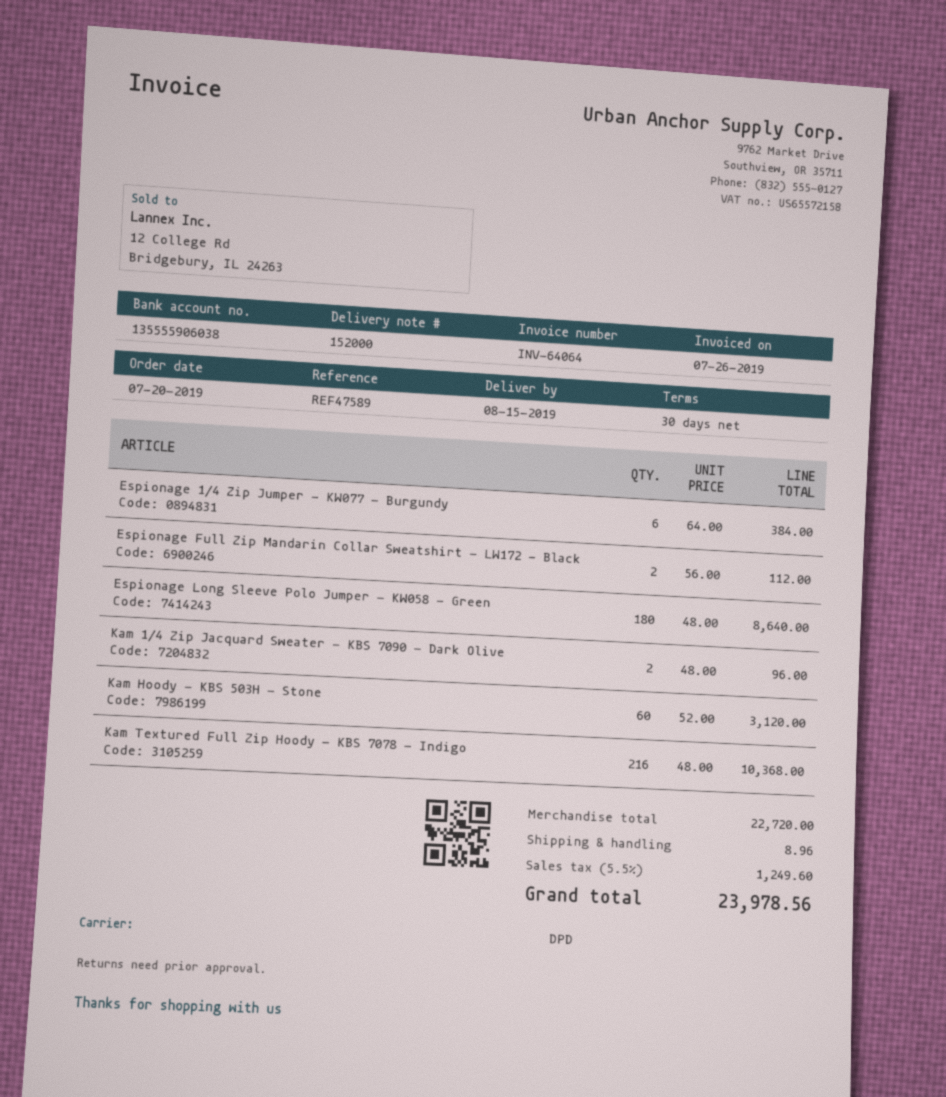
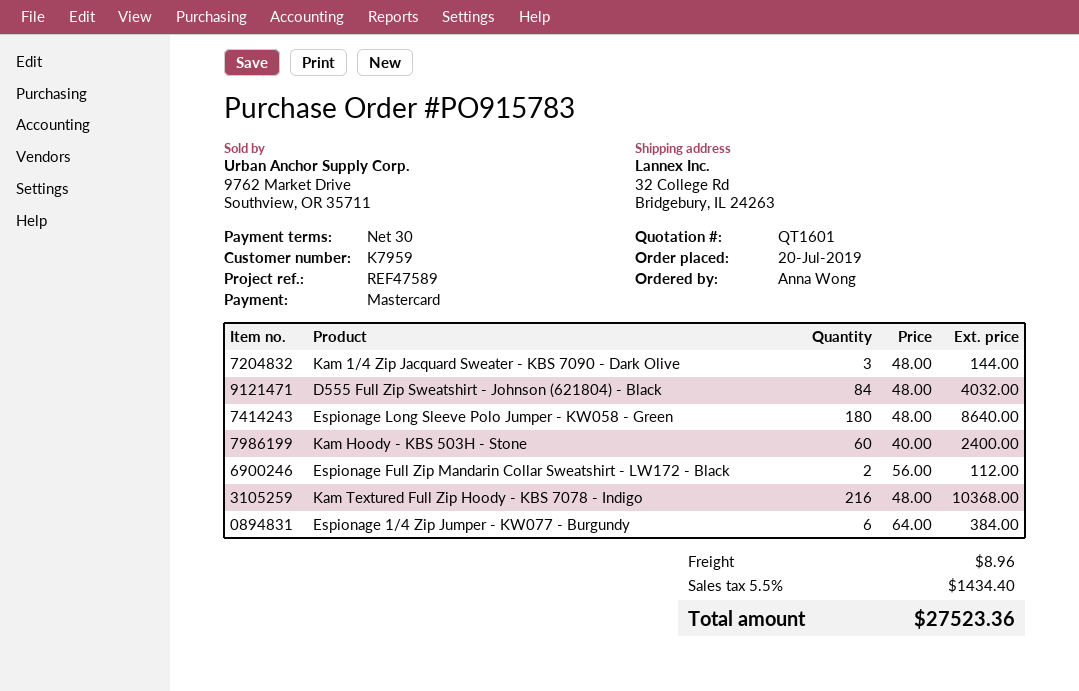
Kam 1/4 Zip Jacquard Sweater - KBS 7090 - Dark Olive: 2 x 48.00 = 96.00 -> 3 x 48.00 = 144.00
Kam Hoody - KBS 503H - Stone: 60 x 52.00 = 3120.00 -> 60 x 40.00 = 2400.00
D555 Full Zip Sweatshirt - Johnson (621804) - Black: none -> 84 x 48.00 = 4032.00
tax: 5.5% = 1249.60 -> 5.5% = 1434.40
total: 23978.56 -> 27523.36

